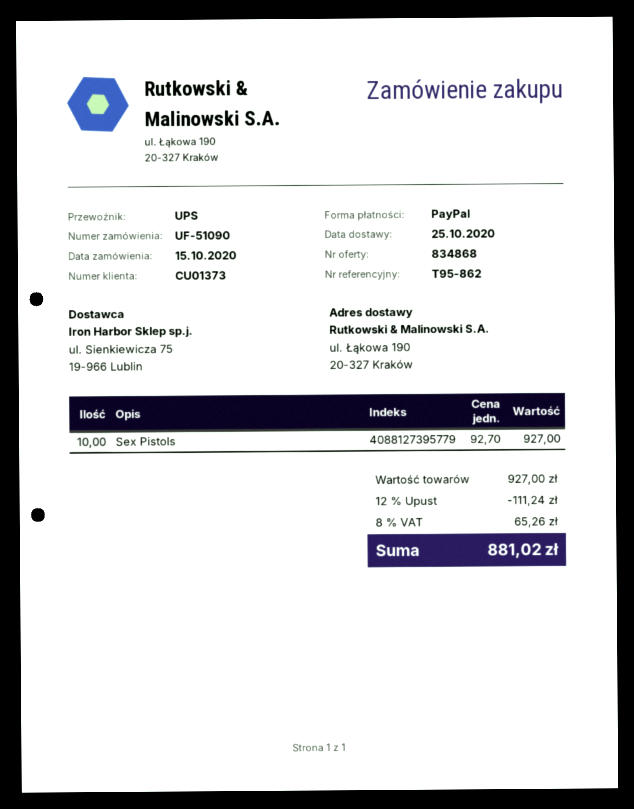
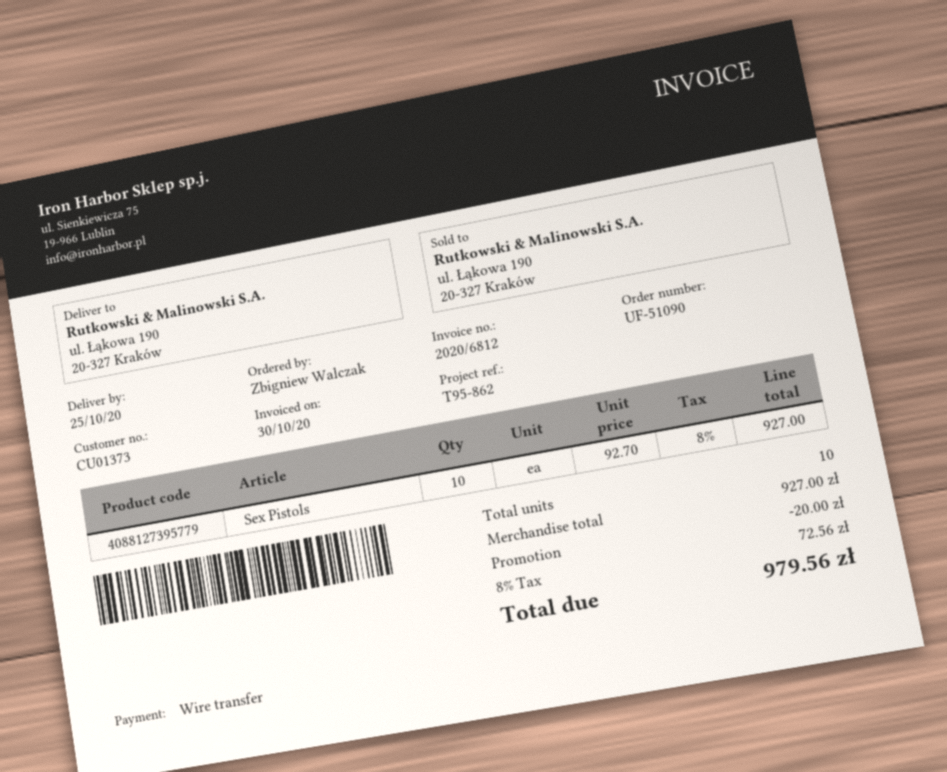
payment method: PayPal -> bank transfer
discount: 111.24 -> 20.00
tax: 8% = 65.26 -> 8% = 72.56
total: 881.02 -> 979.56

